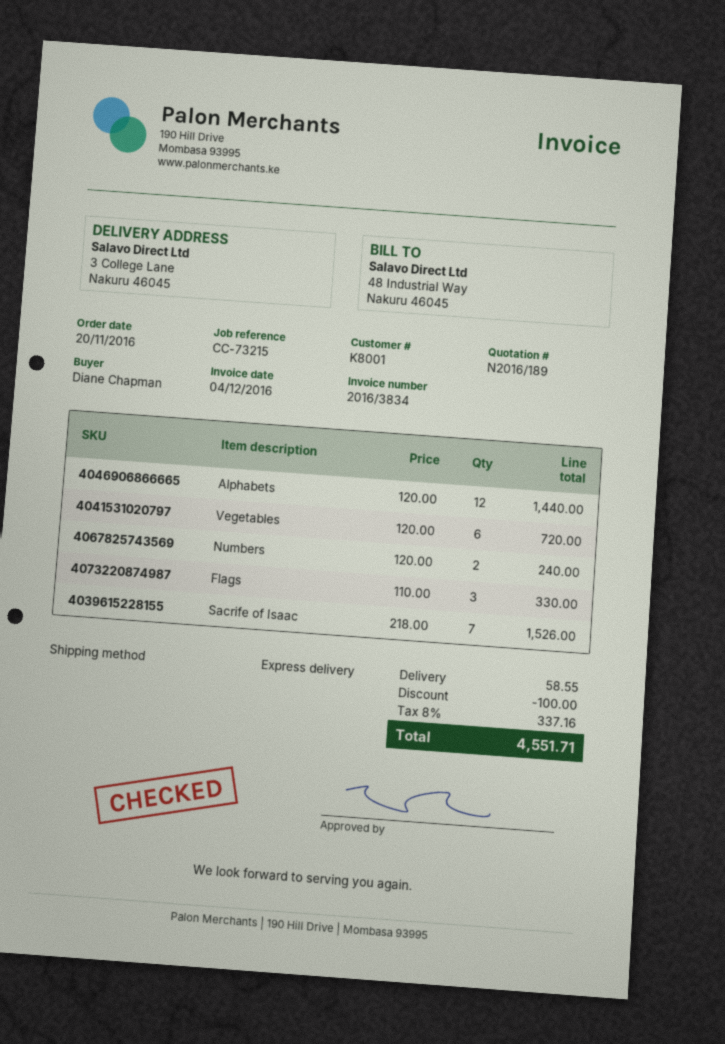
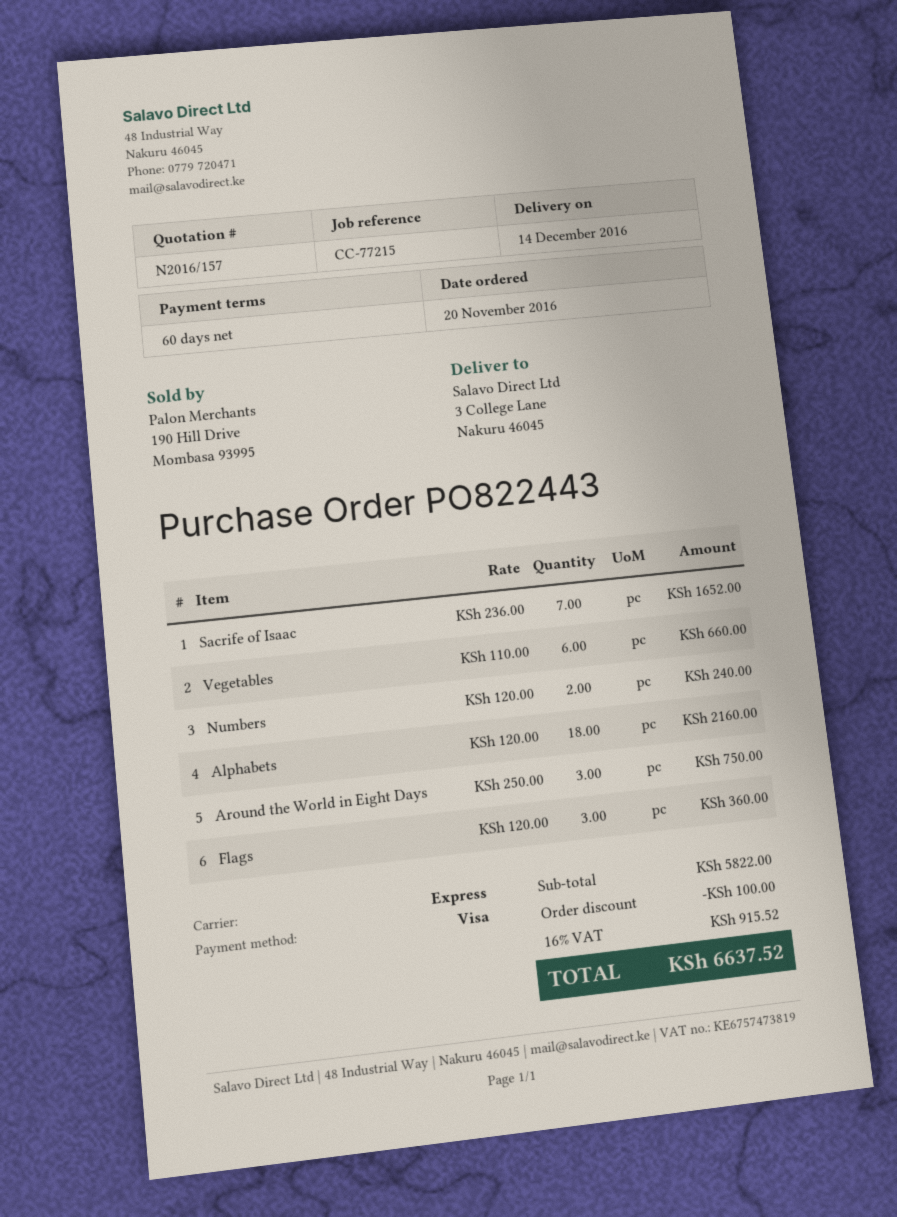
quote number: N2016/189 -> N2016/157
reference: CC-73215 -> CC-77215
Alphabets: 12 x 120.00 = 1440.00 -> 18 x 120.00 = 2160.00
Vegetables: 6 x 120.00 = 720.00 -> 6 x 110.00 = 660.00
Flags: 3 x 110.00 = 330.00 -> 3 x 120.00 = 360.00
Sacrife of Isaac: 7 x 218.00 = 1526.00 -> 7 x 236.00 = 1652.00
Around the World in Eight Days: none -> 3 x 250.00 = 750.00
shipping: 58.55 -> none
tax: 8% = 337.16 -> 16% = 915.52
total: 4551.71 -> 6637.52

